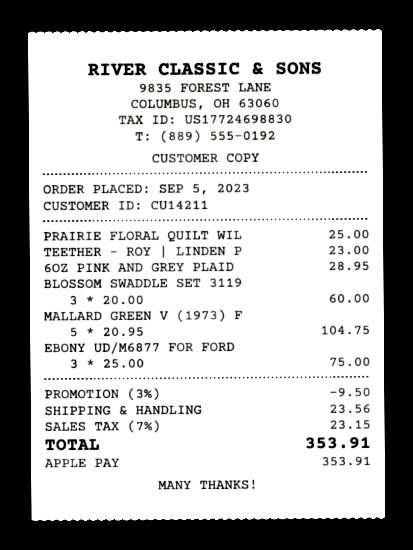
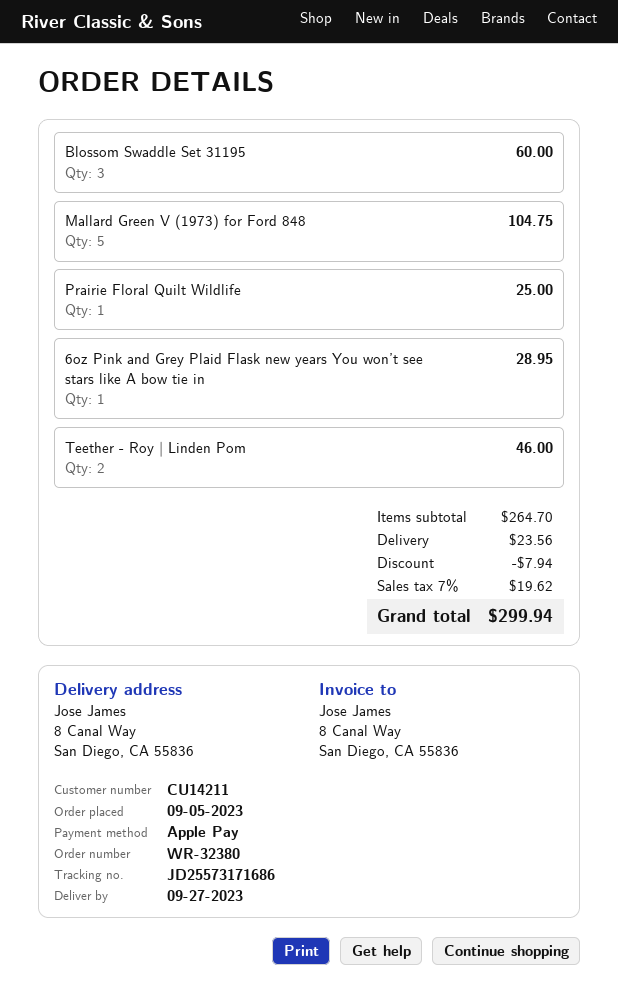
TEETHER - ROY | LINDEN P: 1 for 23.00 -> 2 for 46.00
EBONY UD/M6877 FOR FORD: 3 for 75.00 -> none
discount: 9.50 -> 7.94
tax: 7% = 23.15 -> 7% = 19.62
total: 353.91 -> 299.94

